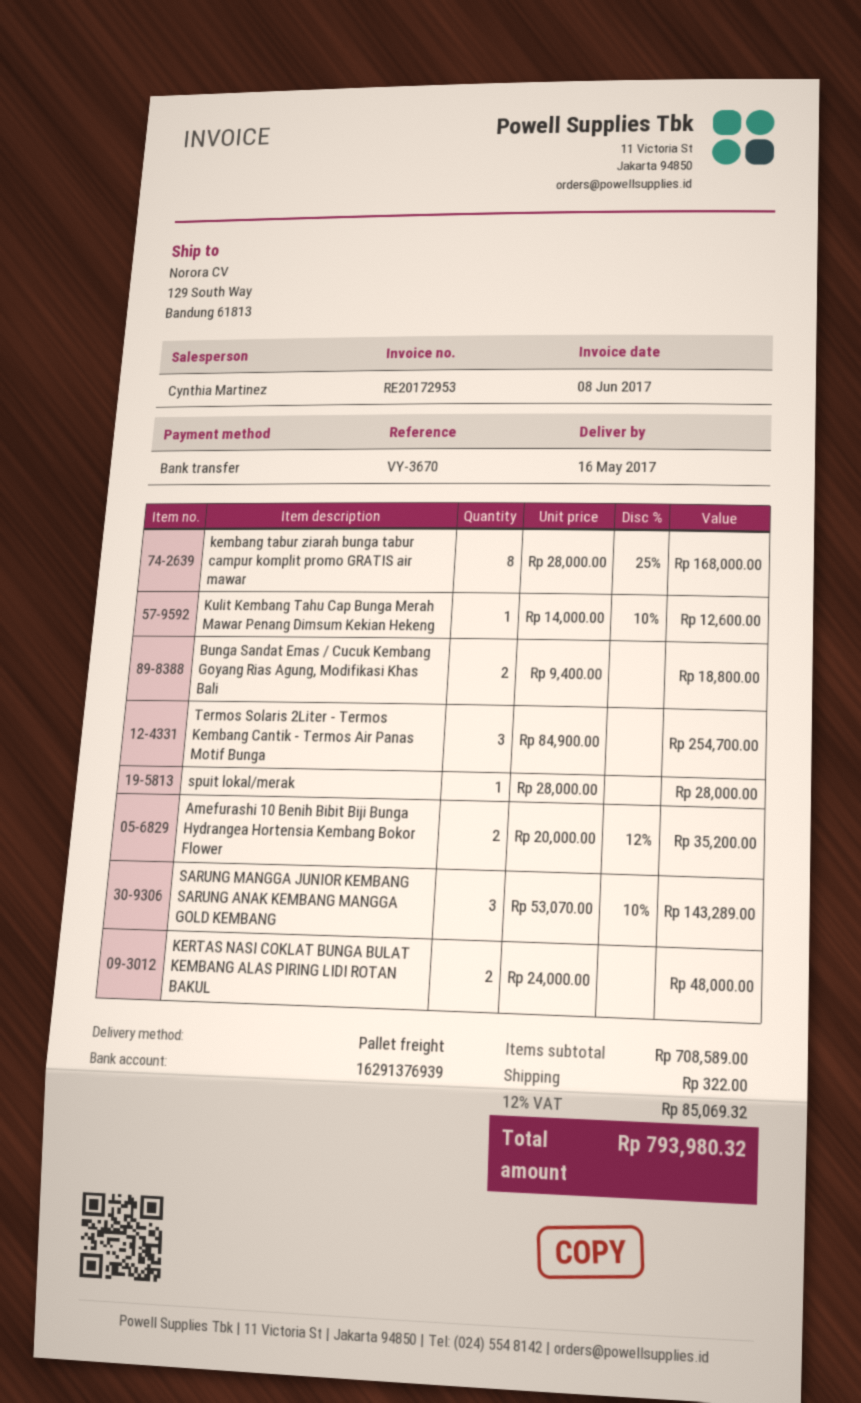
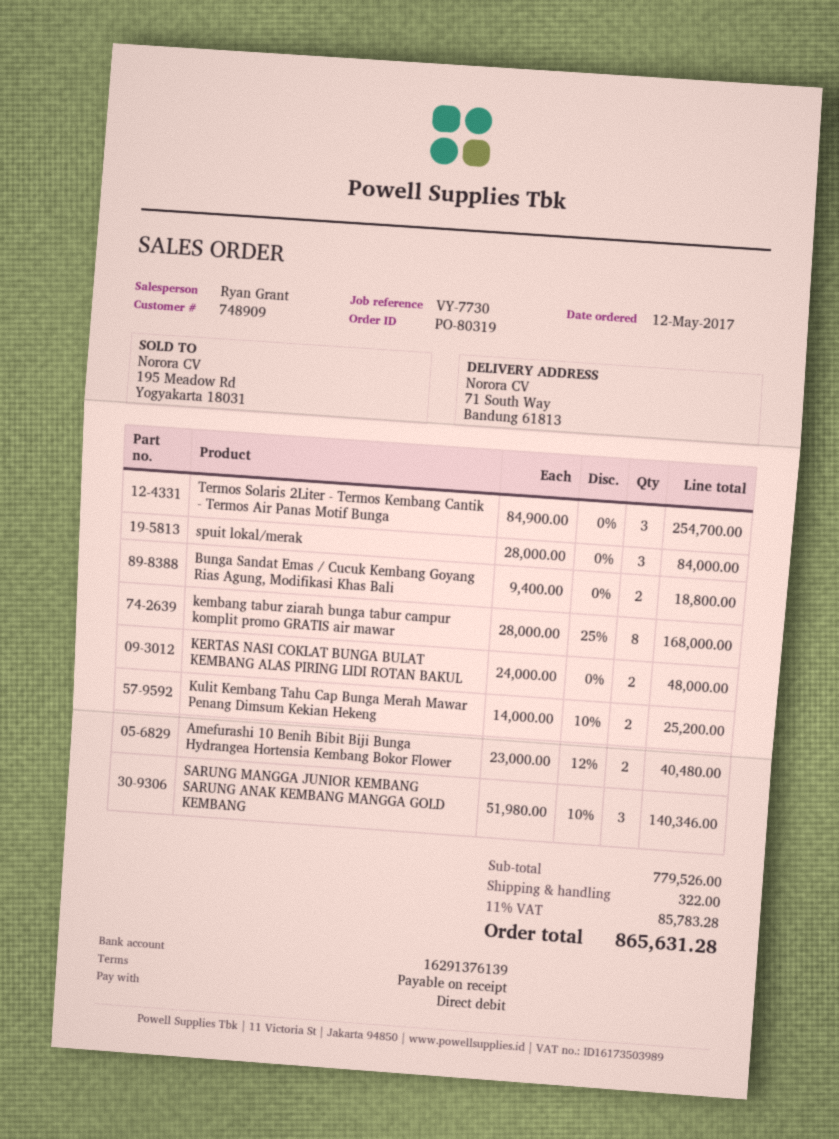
reference: VY-3670 -> VY-7730
sales rep: Cynthia Martinez -> Ryan Grant
payment method: bank transfer -> direct debit
bank account: 16291376939 -> 16291376139
ship to: 129 South Way, Bandung 61813 -> 71 South Way, Bandung 61813
Kulit Kembang Tahu Cap Bunga Merah Mawar Penang Dimsum Kekian Hekeng: 1 x 14000.00 - 10% = 12600.00 -> 2 x 14000.00 - 10% = 25200.00
spuit lokal/merak: 1 x 28000.00 = 28000.00 -> 3 x 28000.00 = 84000.00
Amefurashi 10 Benih Bibit Biji Bunga Hydrangea Hortensia Kembang Bokor Flower: 2 x 20000.00 - 12% = 35200.00 -> 2 x 23000.00 - 12% = 40480.00
SARUNG MANGGA JUNIOR KEMBANG SARUNG ANAK KEMBANG MANGGA GOLD KEMBANG: 3 x 53070.00 - 10% = 143289.00 -> 3 x 51980.00 - 10% = 140346.00
subtotal: 708589.00 -> 779526.00
tax: 12% = 85069.32 -> 11% = 85783.28
total: 793980.32 -> 865631.28

